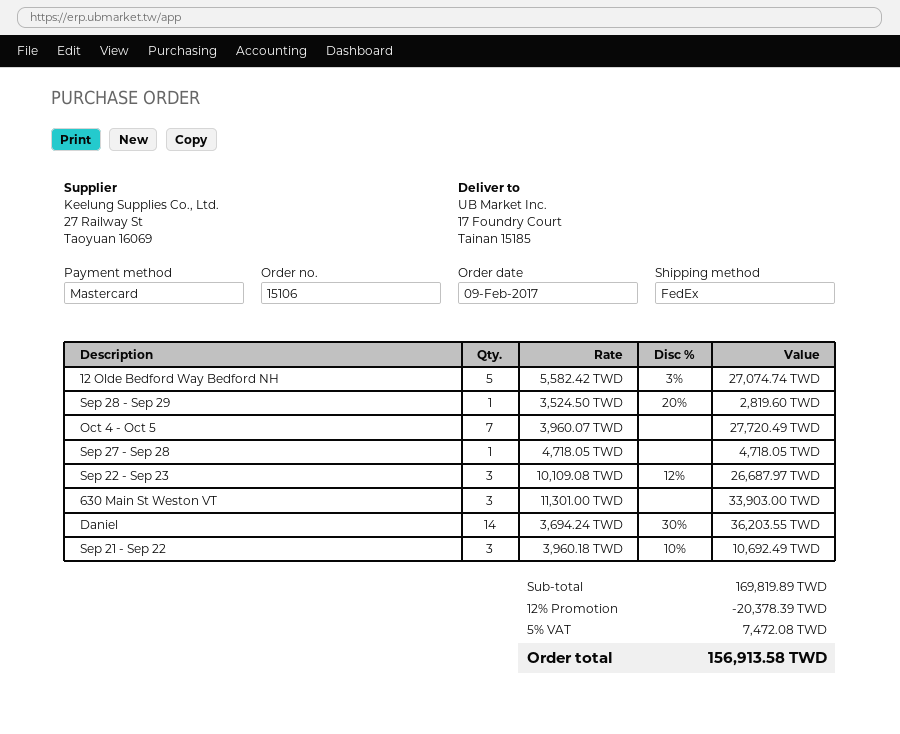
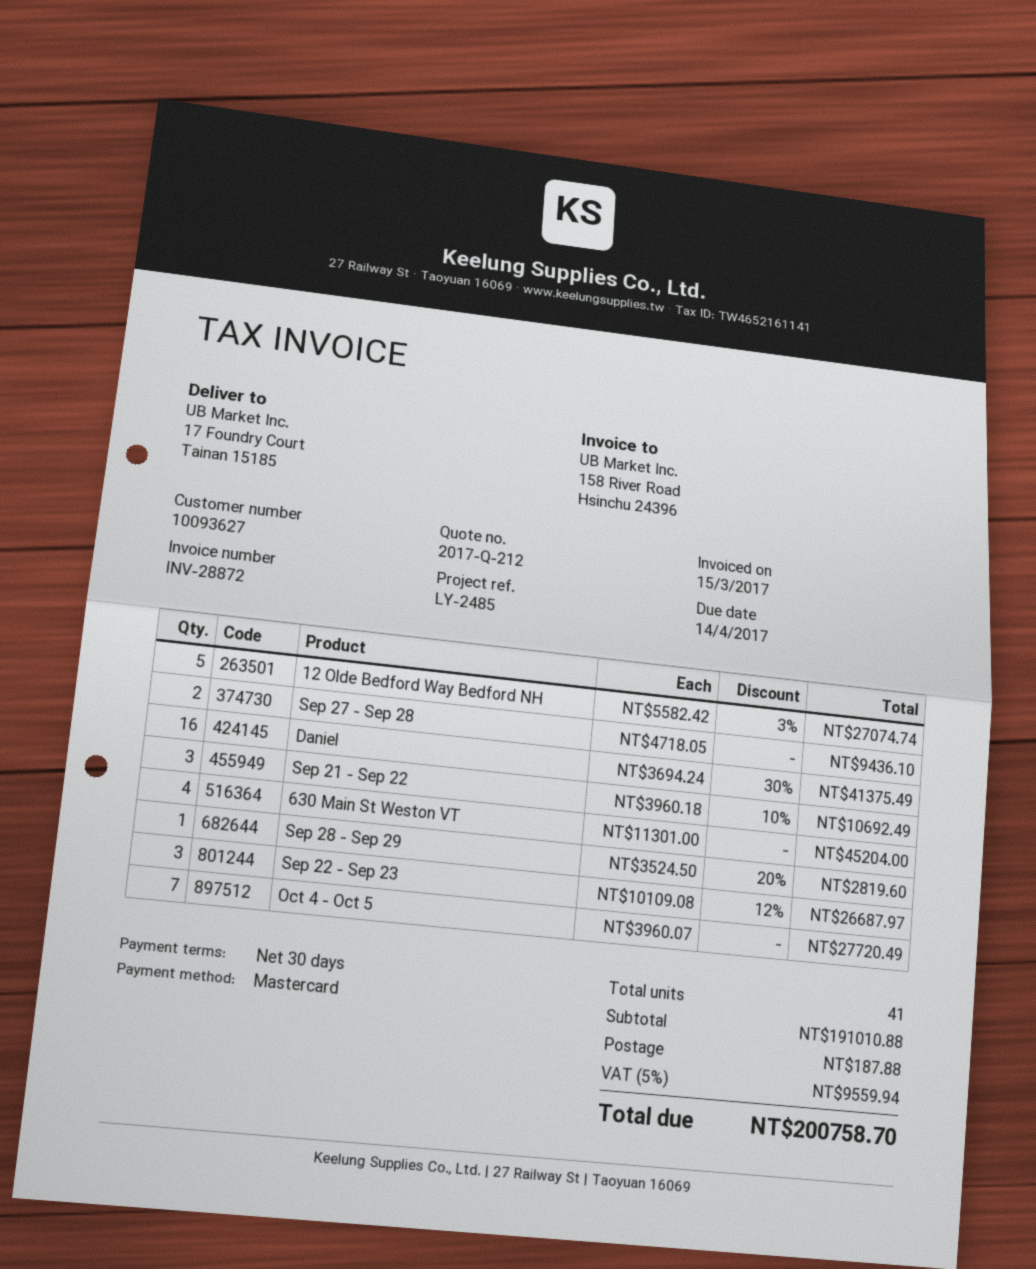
Sep 27 - Sep 28: 1 x 4718.05 = 4718.05 -> 2 x 4718.05 = 9436.10
630 Main St Weston VT: 3 x 11301.00 = 33903.00 -> 4 x 11301.00 = 45204.00
Daniel: 14 x 3694.24 - 30% = 36203.55 -> 16 x 3694.24 - 30% = 41375.49
subtotal: 169819.89 -> 191010.88
discount: 12% = 20378.39 -> none
shipping: none -> 187.88
tax: 5% = 7472.08 -> 5% = 9559.94
total: 156913.58 -> 200758.70

